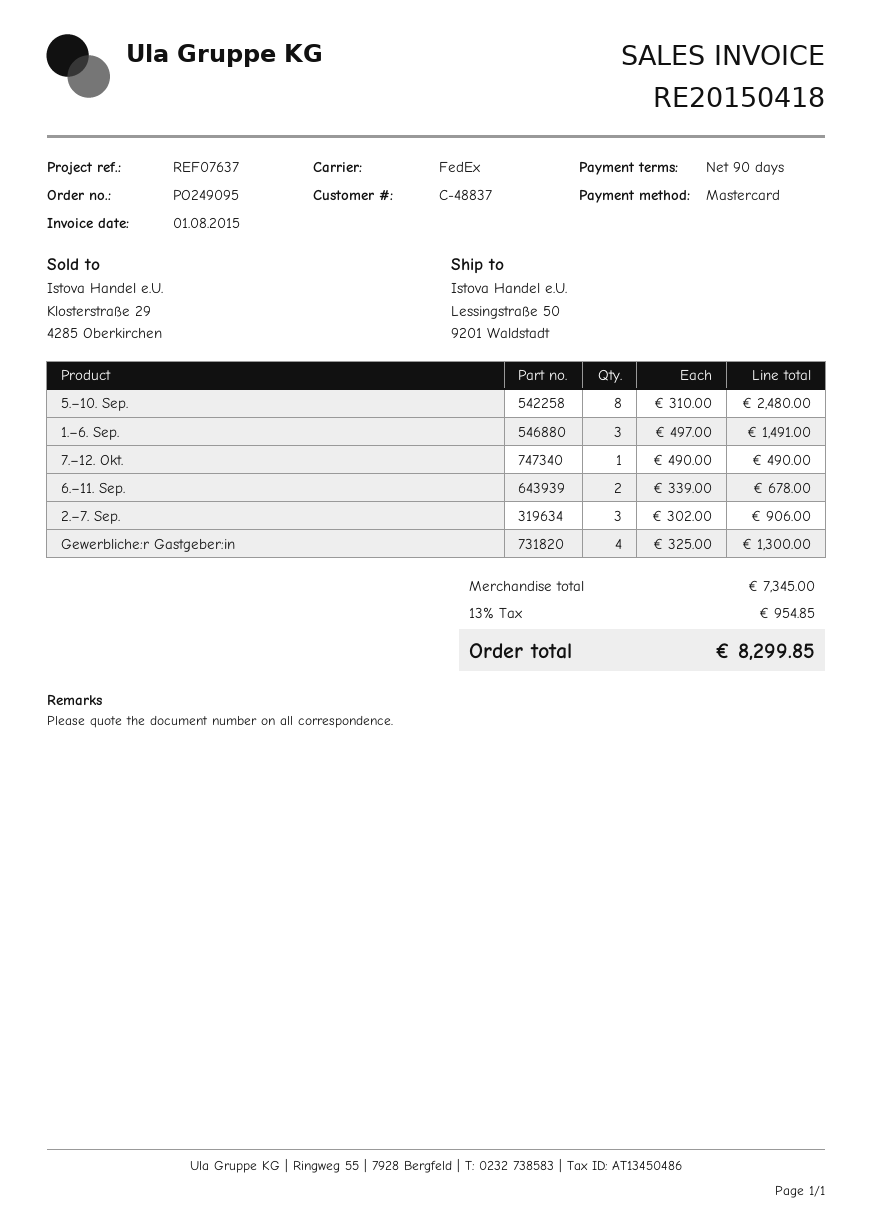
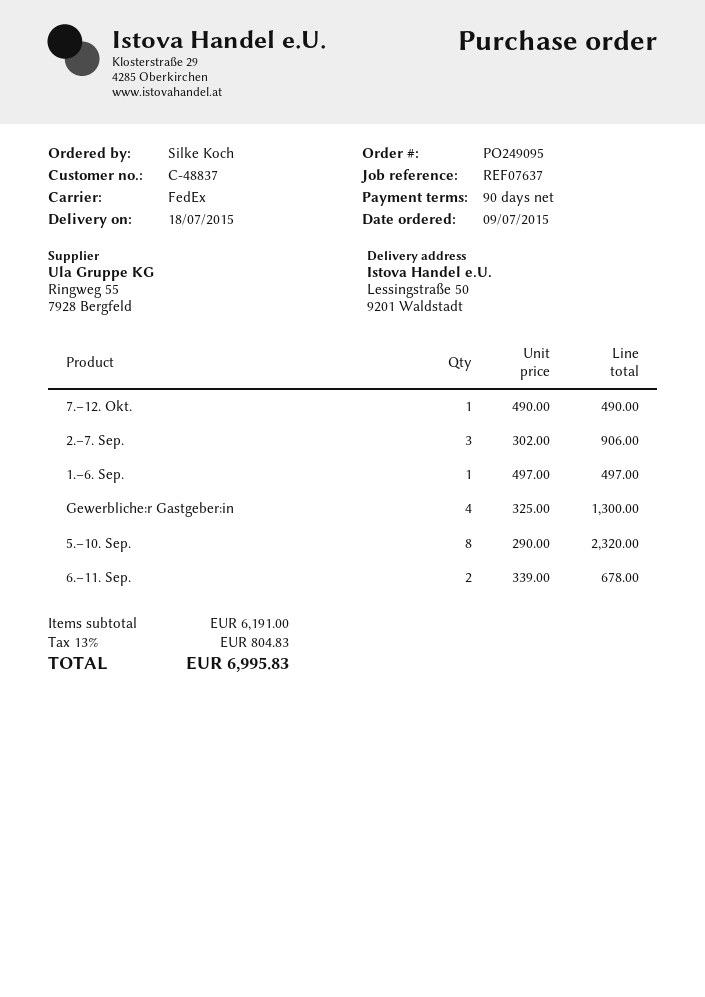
5.–10. Sep.: 8 x 310.00 = 2480.00 -> 8 x 290.00 = 2320.00
1.–6. Sep.: 3 x 497.00 = 1491.00 -> 1 x 497.00 = 497.00
subtotal: 7345.00 -> 6191.00
tax: 13% = 954.85 -> 13% = 804.83
total: 8299.85 -> 6995.83

